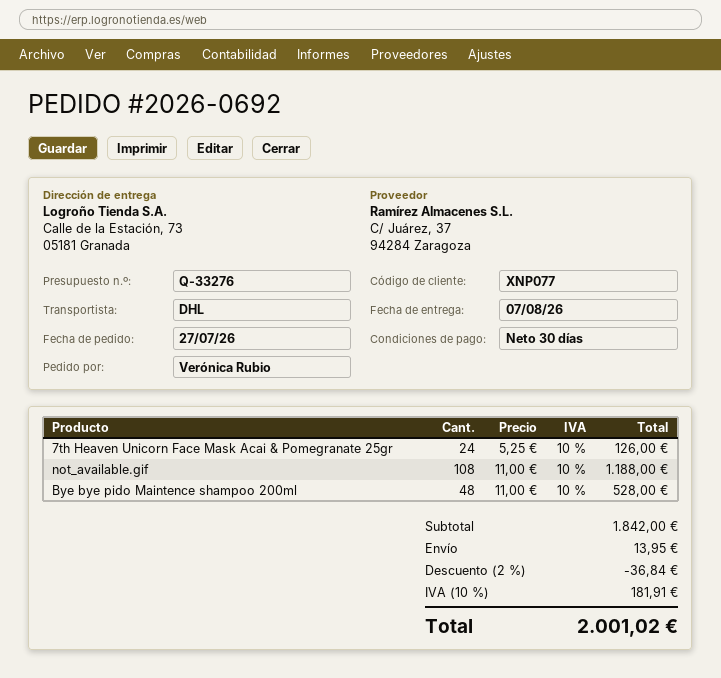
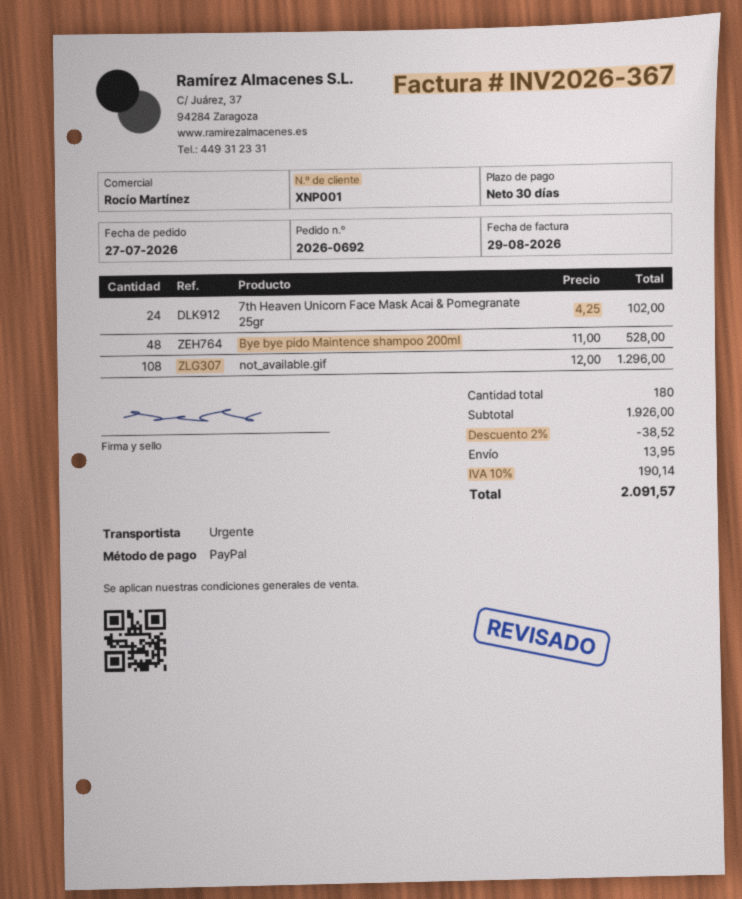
customer number: XNP077 -> XNP001
shipping method: DHL -> express
7th Heaven Unicorn Face Mask Acai & Pomegranate 25gr: 24 x 5.25 = 126.00 -> 24 x 4.25 = 102.00
not_available.gif: 108 x 11.00 = 1188.00 -> 108 x 12.00 = 1296.00
subtotal: 1842.00 -> 1926.00
discount: 2% = 36.84 -> 2% = 38.52
tax: 10% = 181.91 -> 10% = 190.14
total: 2001.02 -> 2091.57

